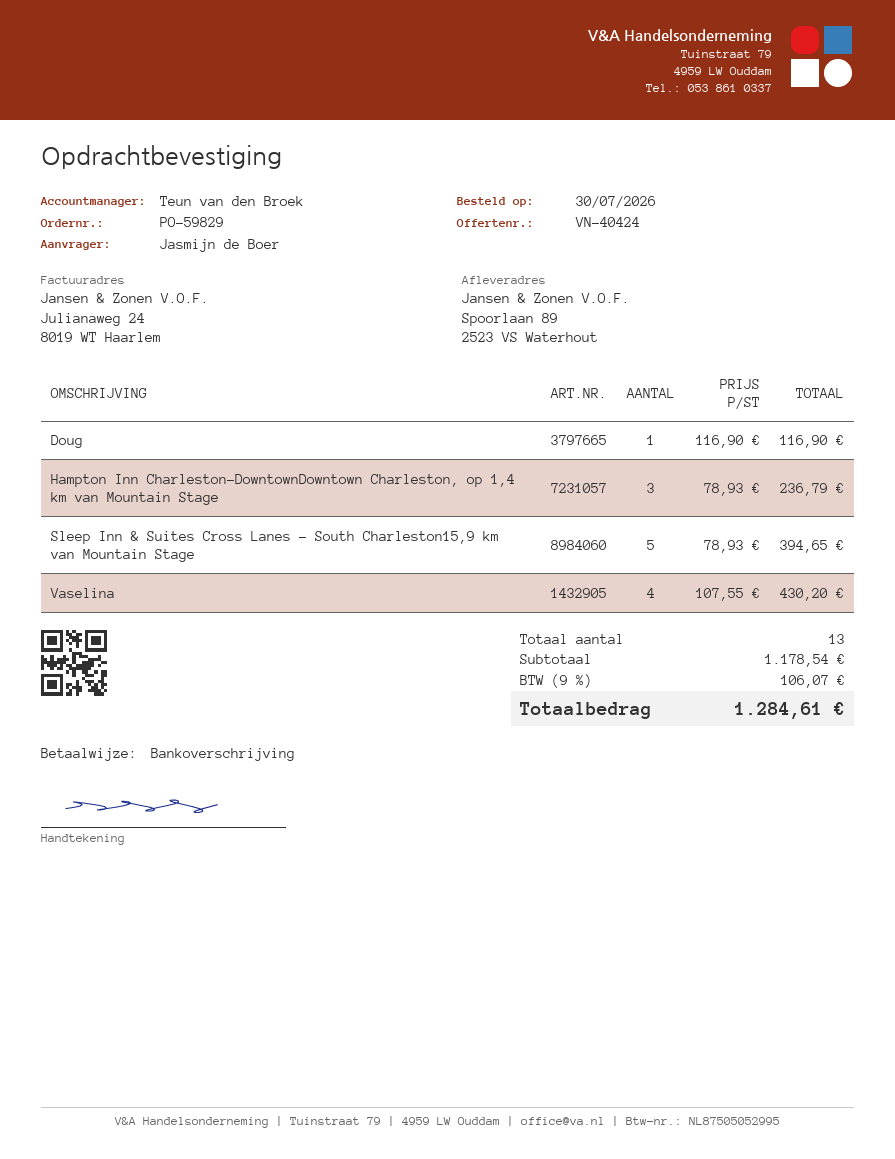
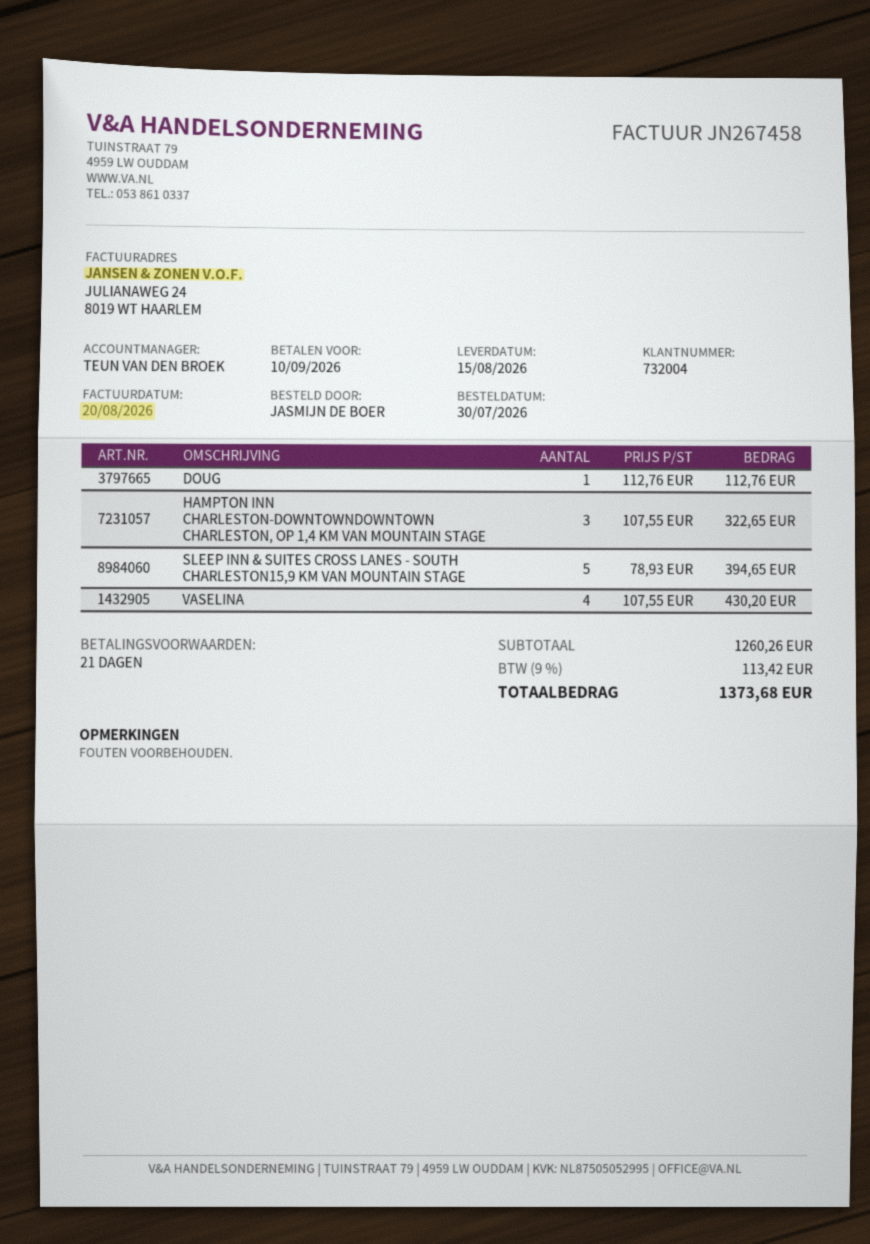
Doug: 1 x 116.90 = 116.90 -> 1 x 112.76 = 112.76
Hampton Inn Charleston-DowntownDowntown Charleston, op 1,4 km van Mountain Stage: 3 x 78.93 = 236.79 -> 3 x 107.55 = 322.65
subtotal: 1178.54 -> 1260.26
tax: 9% = 106.07 -> 9% = 113.42
total: 1284.61 -> 1373.68

